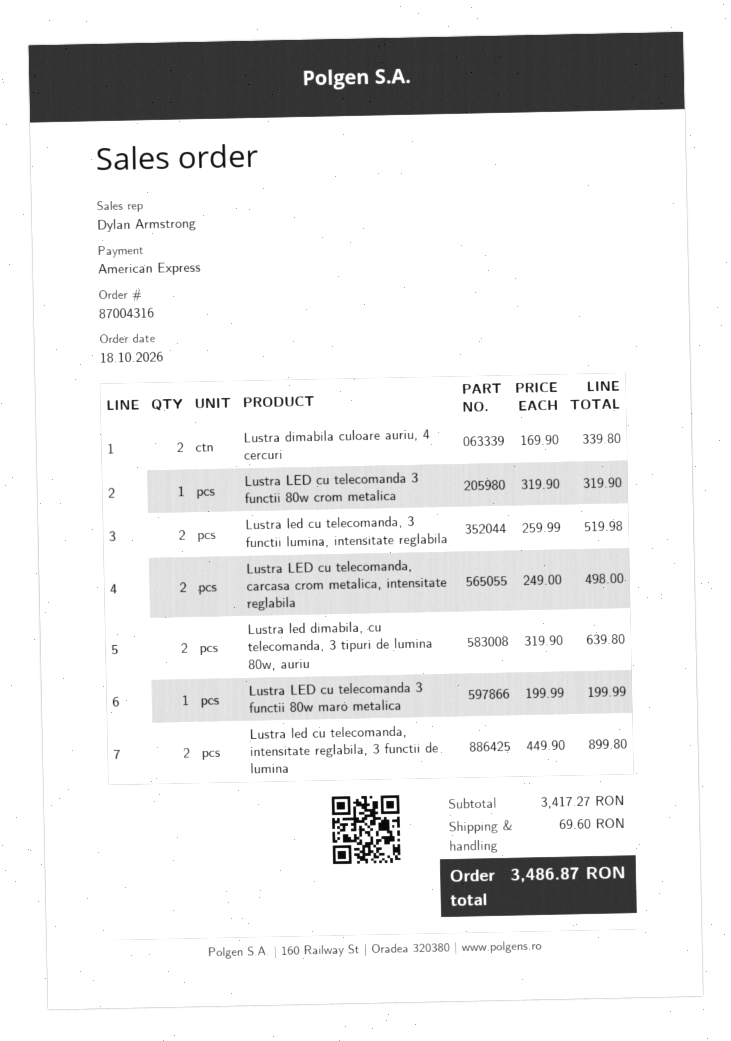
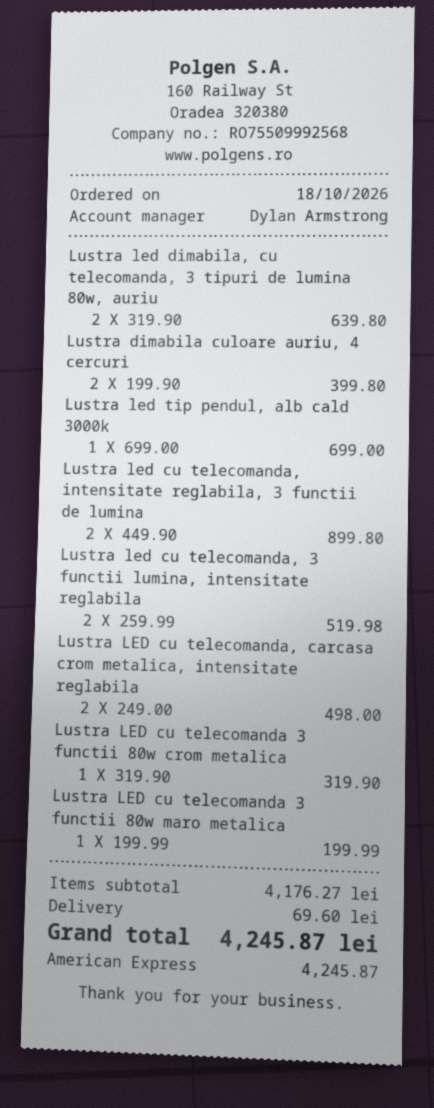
Lustra dimabila culoare auriu, 4 cercuri: 2 x 169.90 = 339.80 -> 2 x 199.90 = 399.80
Lustra led tip pendul, alb cald 3000k: none -> 1 x 699.00 = 699.00
subtotal: 3417.27 -> 4176.27
total: 3486.87 -> 4245.87

